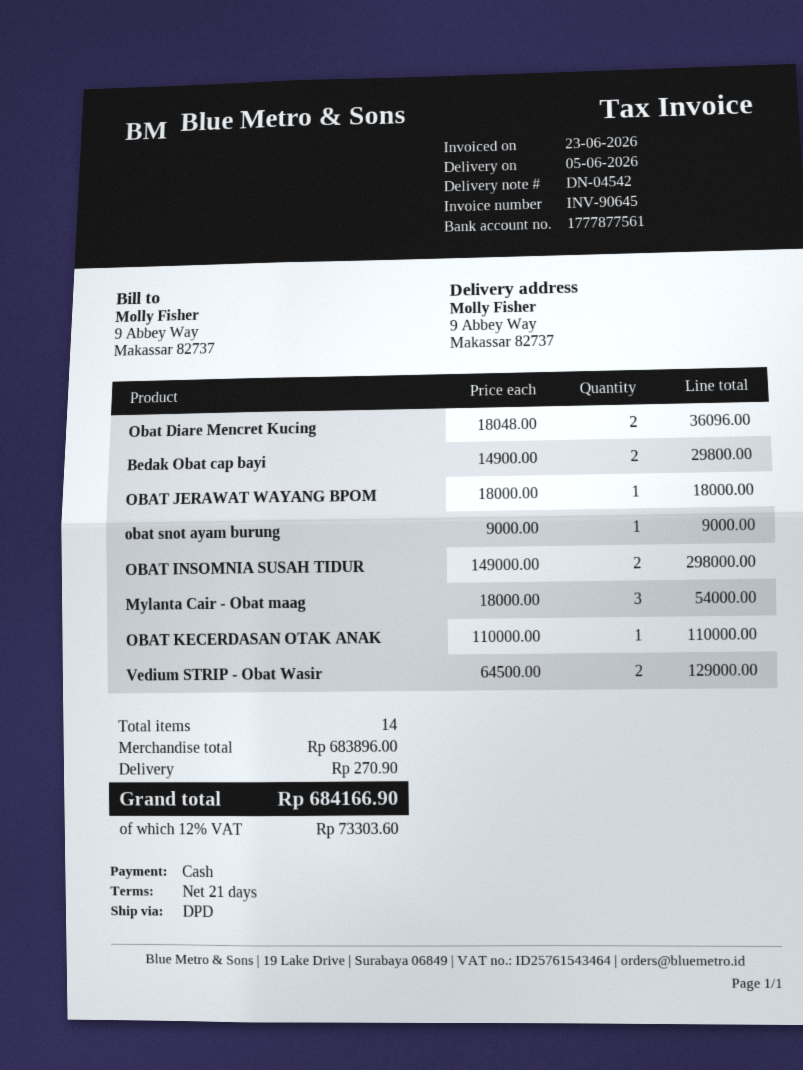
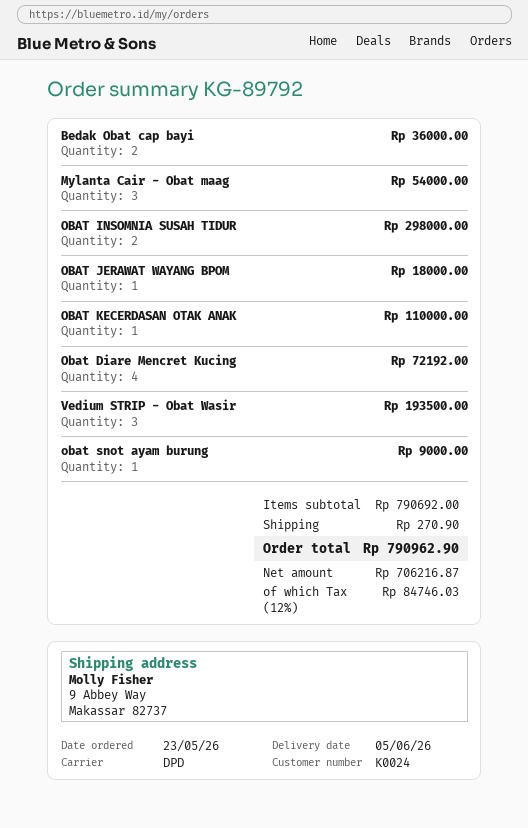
Obat Diare Mencret Kucing: 2 for 36096.00 -> 4 for 72192.00
Bedak Obat cap bayi: 2 for 29800.00 -> 2 for 36000.00
Vedium STRIP - Obat Wasir: 2 for 129000.00 -> 3 for 193500.00
subtotal: 683896.00 -> 790692.00
tax: 12% = 73303.60 -> 12% = 84746.03
total: 684166.90 -> 790962.90

